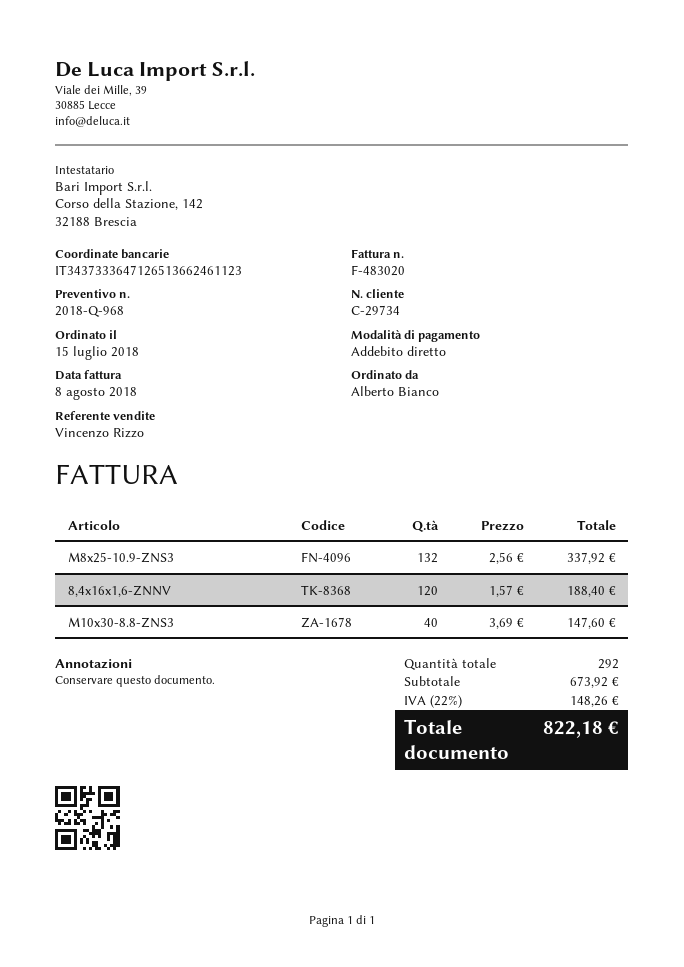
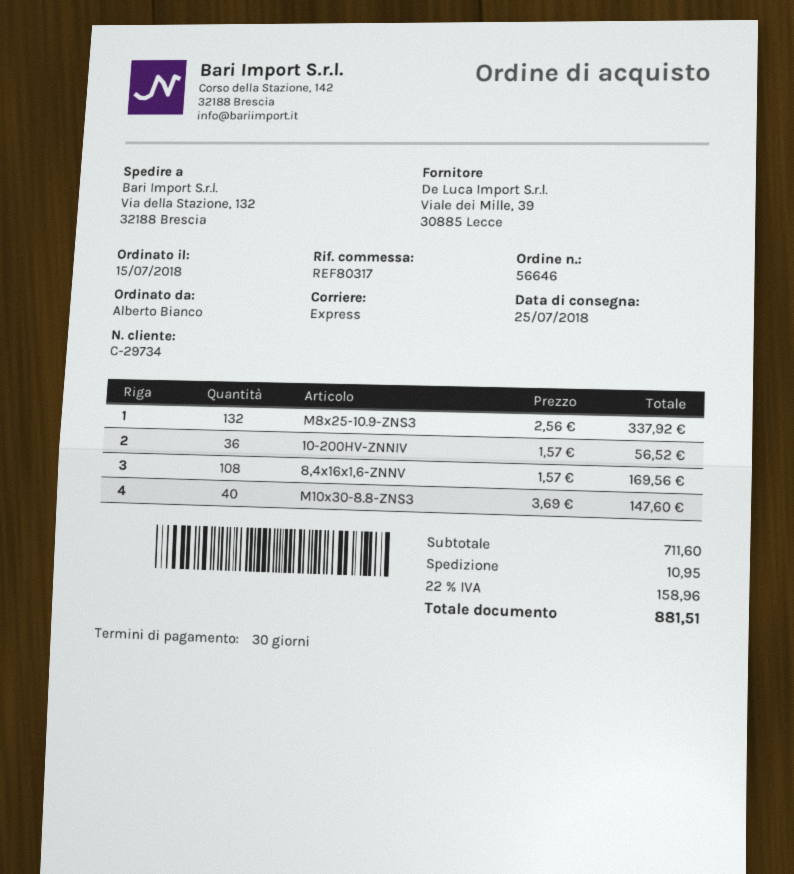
8,4x16x1,6-ZNNV: 120 x 1.57 = 188.40 -> 108 x 1.57 = 169.56
10-200HV-ZNNIV: none -> 36 x 1.57 = 56.52
subtotal: 673.92 -> 711.60
shipping: none -> 10.95
tax: 22% = 148.26 -> 22% = 158.96
total: 822.18 -> 881.51

